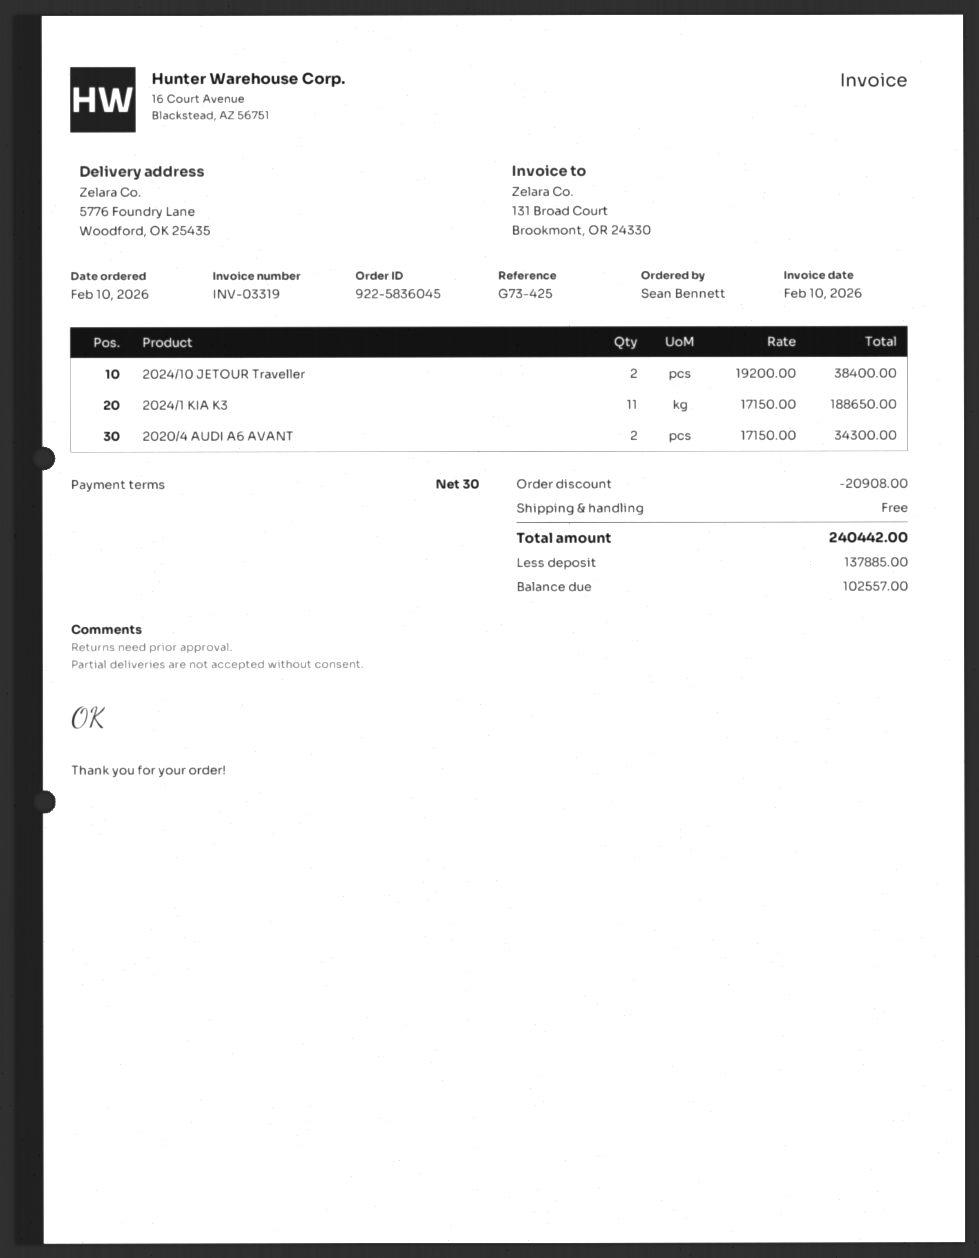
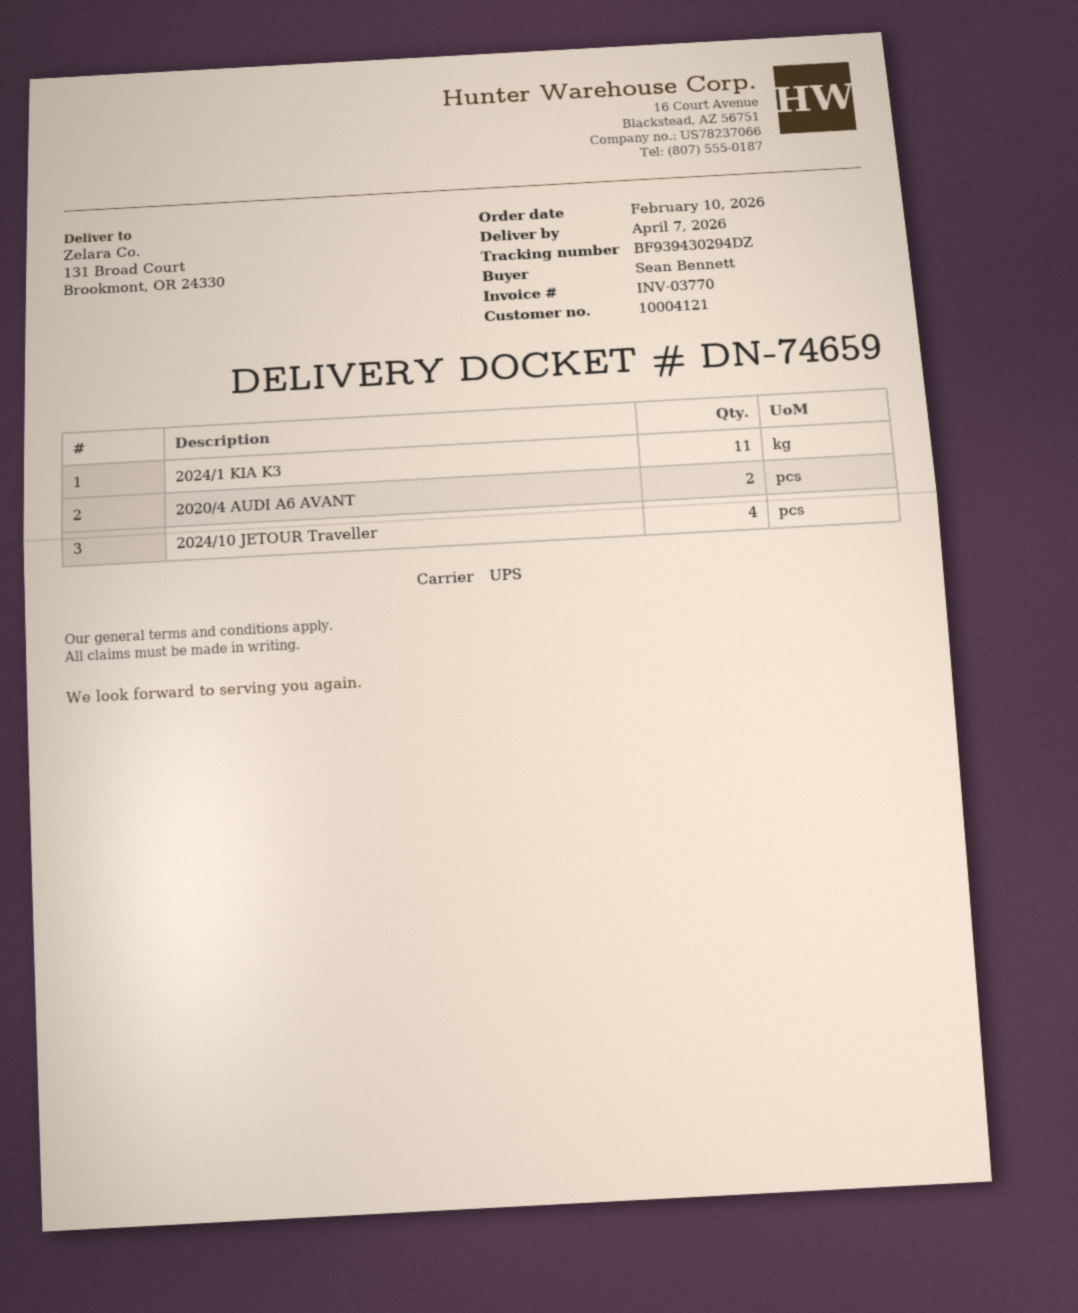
invoice number: INV-03319 -> INV-03770
ship to: 5776 Foundry Lane, Woodford, OK 25435 -> 131 Broad Court, Brookmont, OR 24330
2024/10 JETOUR Traveller: 2 -> 4

